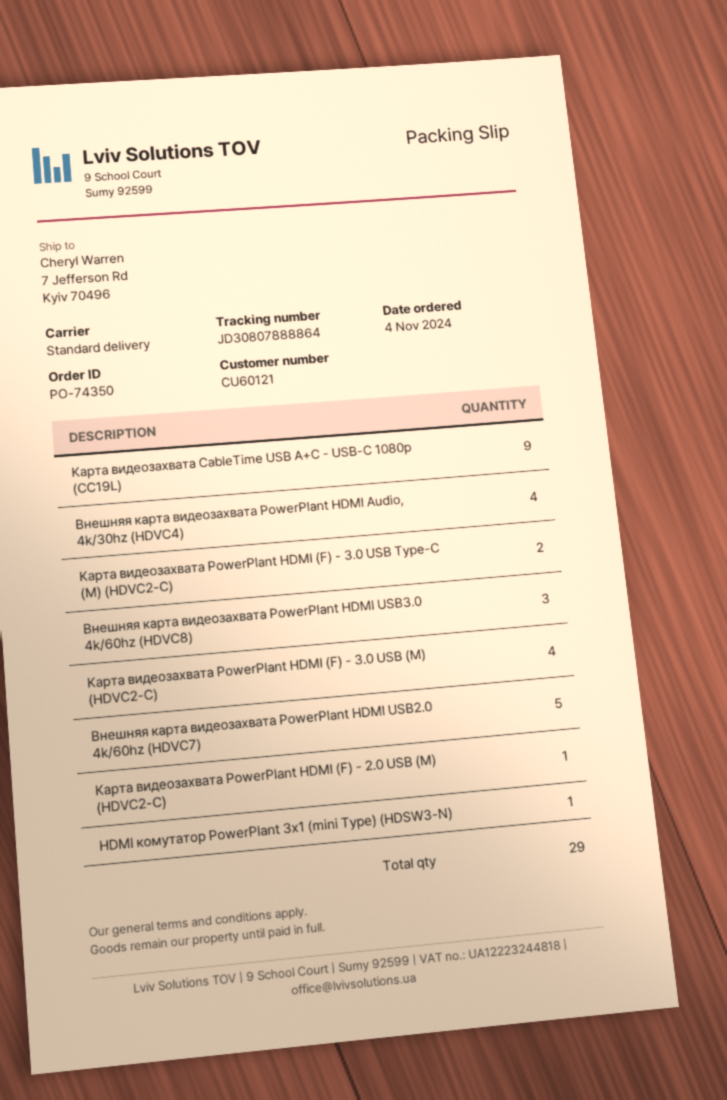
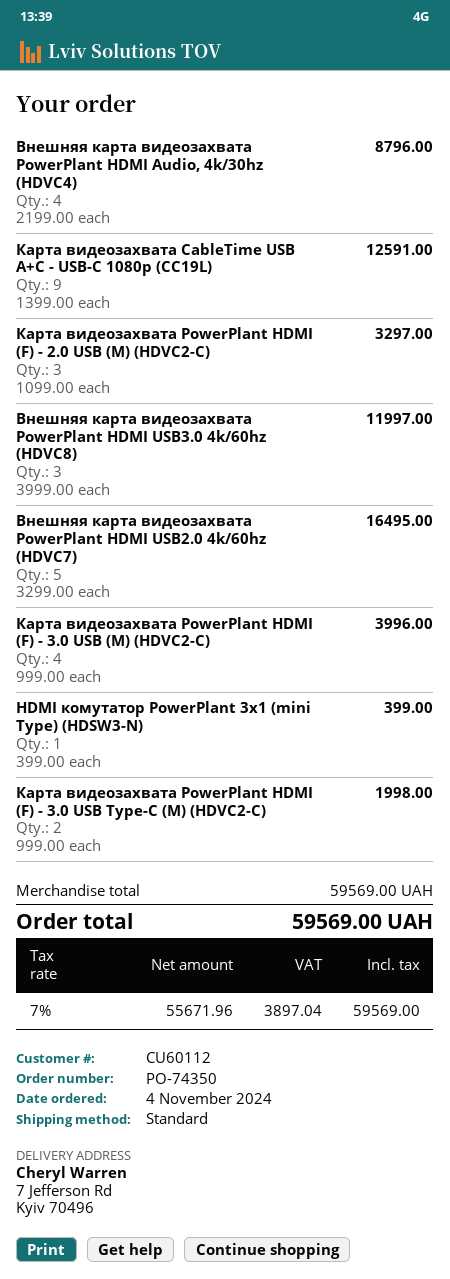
customer number: CU60121 -> CU60112
Карта видеозахвата PowerPlant HDMI (F) - 2.0 USB (M) (HDVC2-C): 1 -> 3

